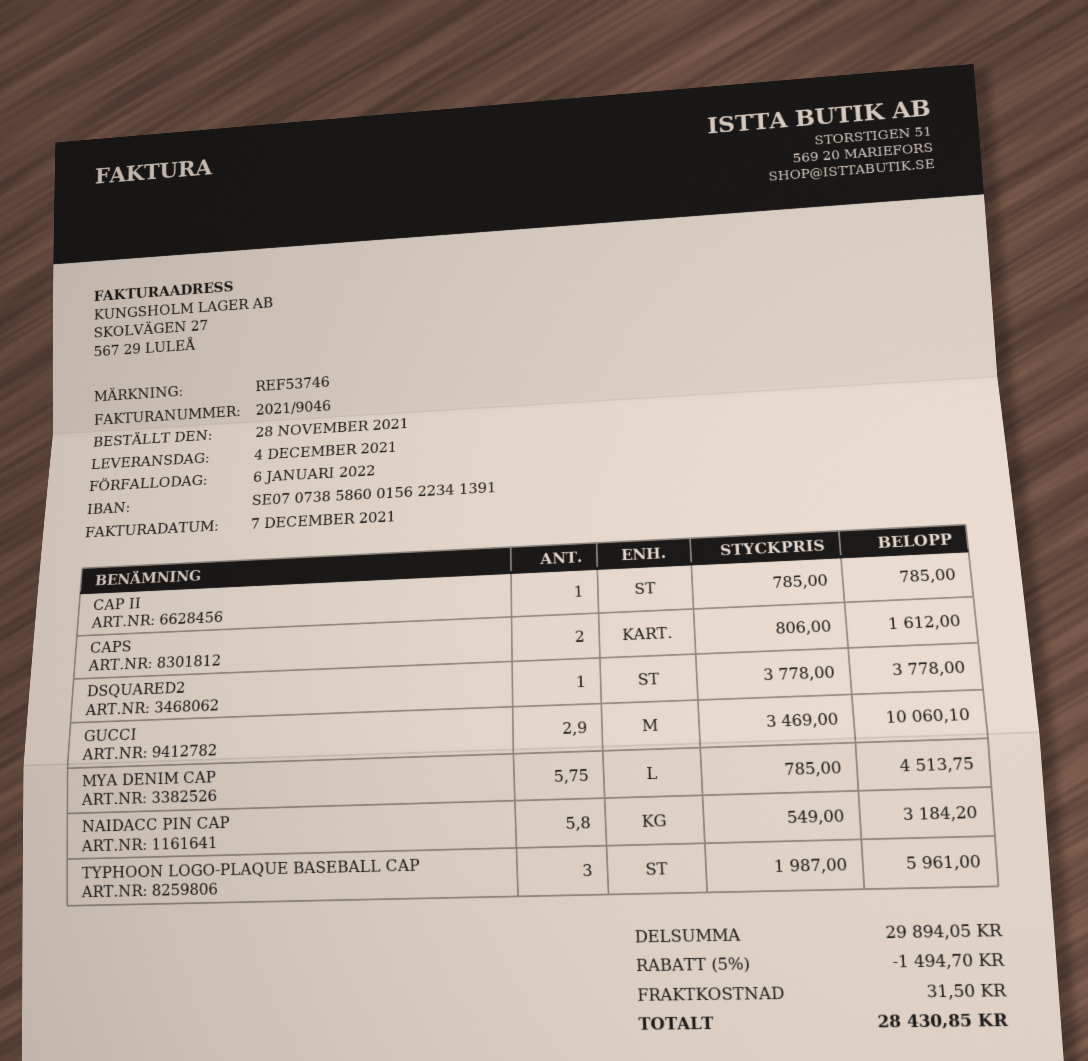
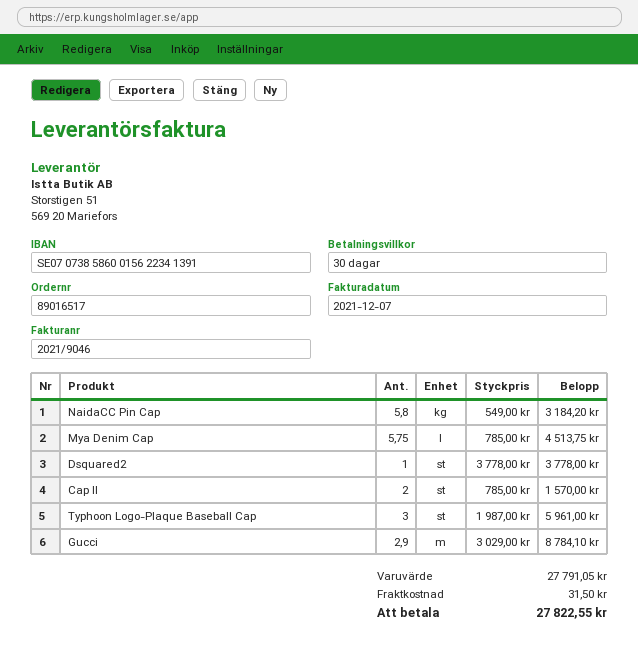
CAP II: 1 x 785.00 = 785.00 -> 2 x 785.00 = 1570.00
CAPS: 2 x 806.00 = 1612.00 -> none
GUCCI: 2.9 x 3469.00 = 10060.10 -> 2.9 x 3029.00 = 8784.10
subtotal: 29894.05 -> 27791.05
discount: 5% = 1494.70 -> none
total: 28430.85 -> 27822.55

